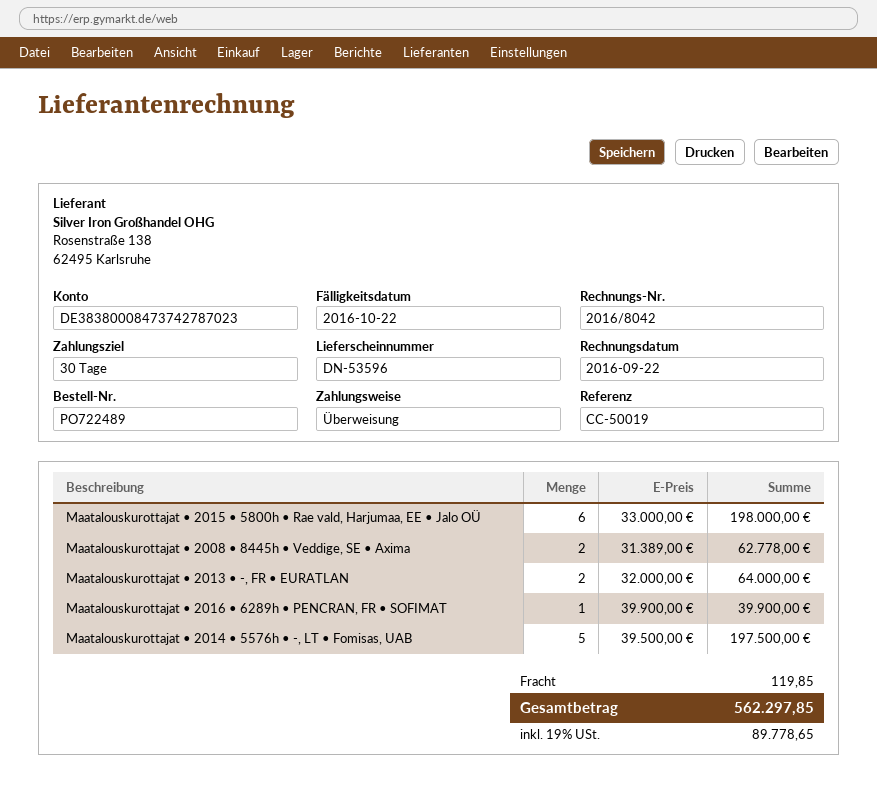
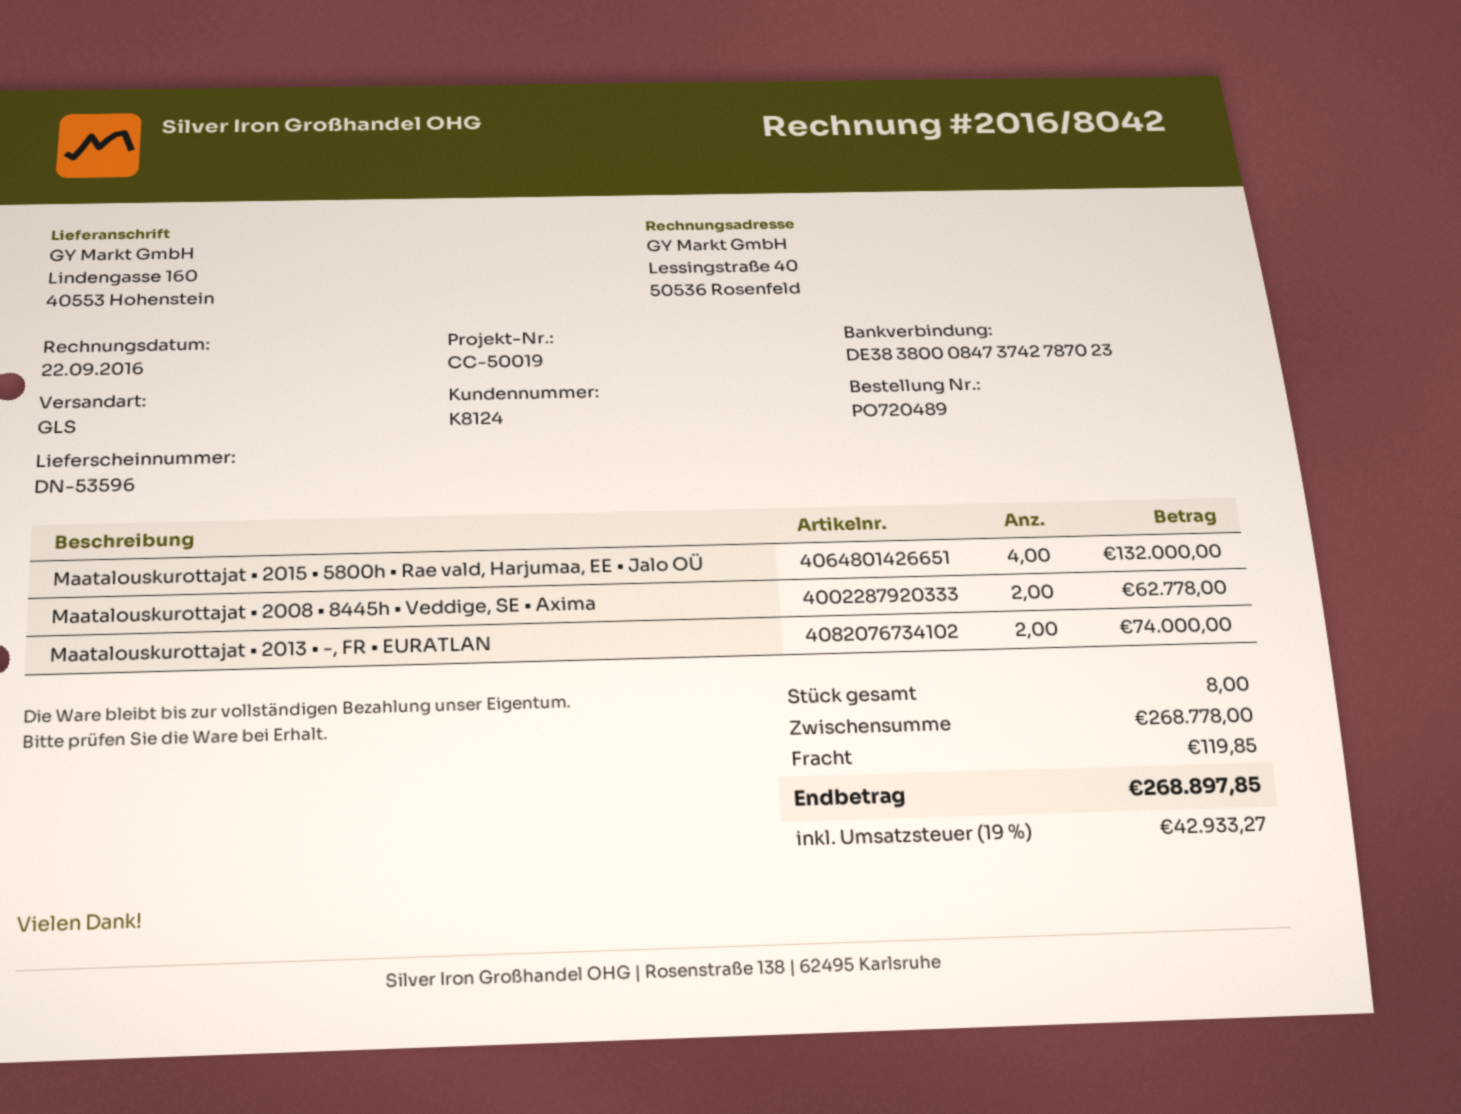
order number: PO722489 -> PO720489
Maatalouskurottajat • 2015 • 5800h • Rae vald, Harjumaa, EE • Jalo OÜ: 6 for 198000.00 -> 4 for 132000.00
Maatalouskurottajat • 2013 • -, FR • EURATLAN: 2 for 64000.00 -> 2 for 74000.00
Maatalouskurottajat • 2016 • 6289h • PENCRAN, FR • SOFIMAT: 1 for 39900.00 -> none
Maatalouskurottajat • 2014 • 5576h • -, LT • Fomisas, UAB: 5 for 197500.00 -> none
tax: 19% = 89778.65 -> 19% = 42933.27
total: 562297.85 -> 268897.85

